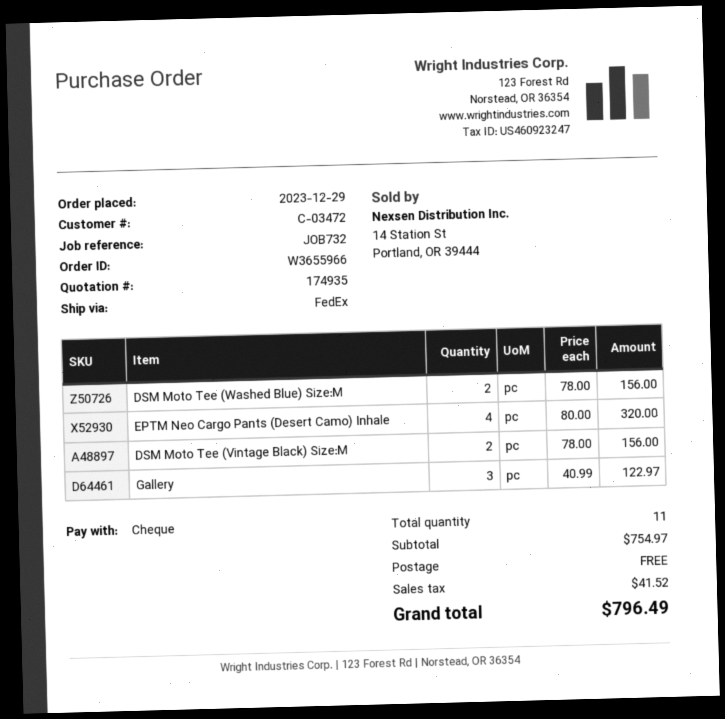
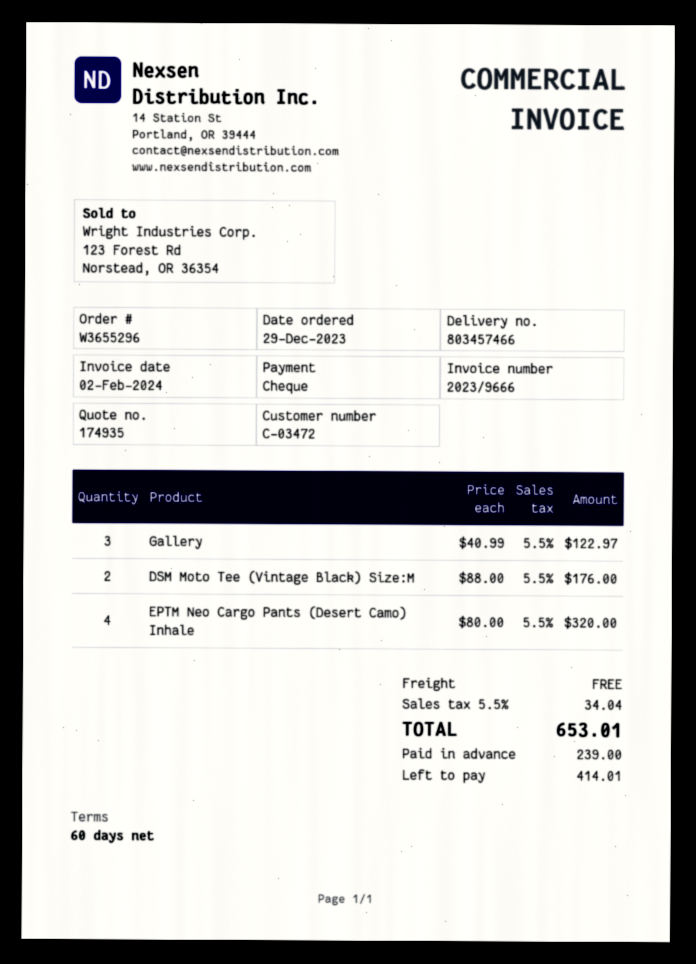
order number: W3655966 -> W3655296
DSM Moto Tee (Washed Blue) Size:M: 2 x 78.00 = 156.00 -> none
DSM Moto Tee (Vintage Black) Size:M: 2 x 78.00 = 156.00 -> 2 x 88.00 = 176.00
tax: 41.52 -> 34.04
total: 796.49 -> 653.01

